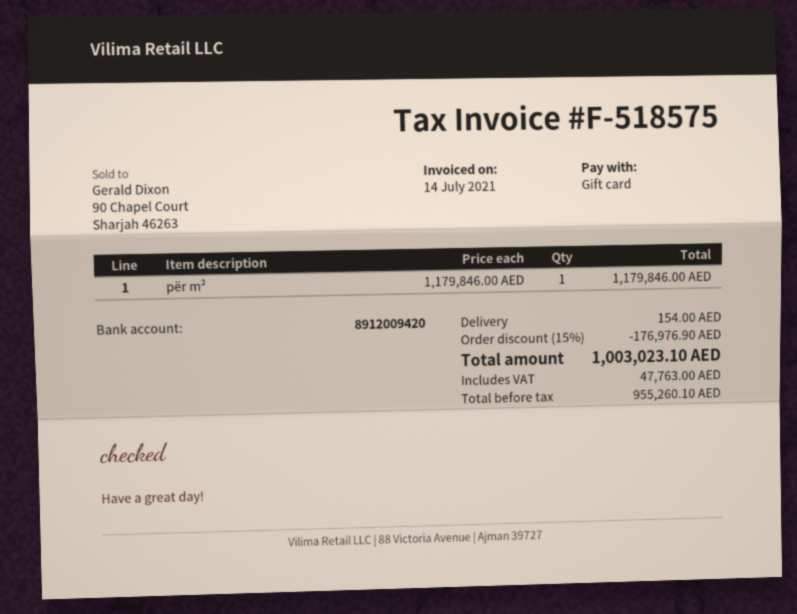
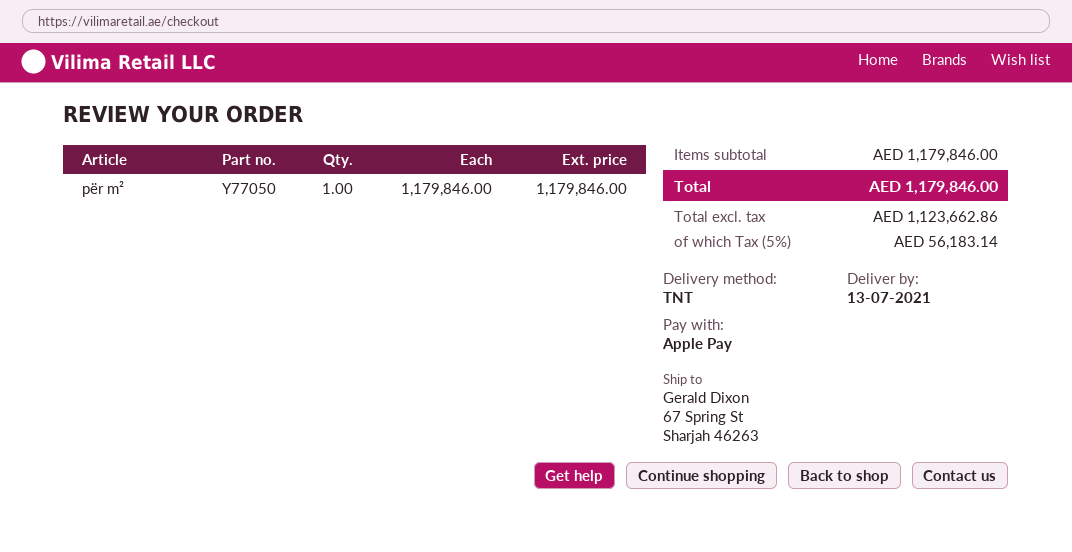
payment method: gift card -> Apple Pay
discount: 15% = 176976.90 -> none
shipping: 154.00 -> none
net: 955260.10 -> 1123662.86
tax: 47763.00 -> 56183.14
total: 1003023.10 -> 1179846.00

